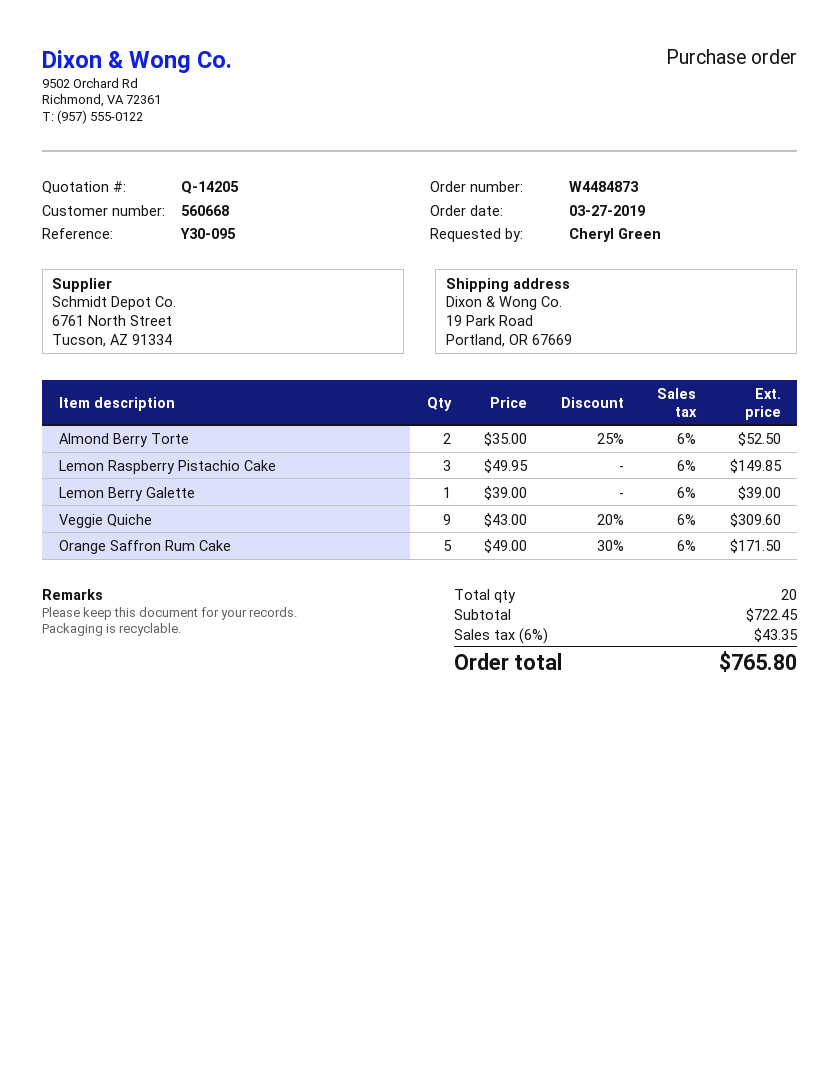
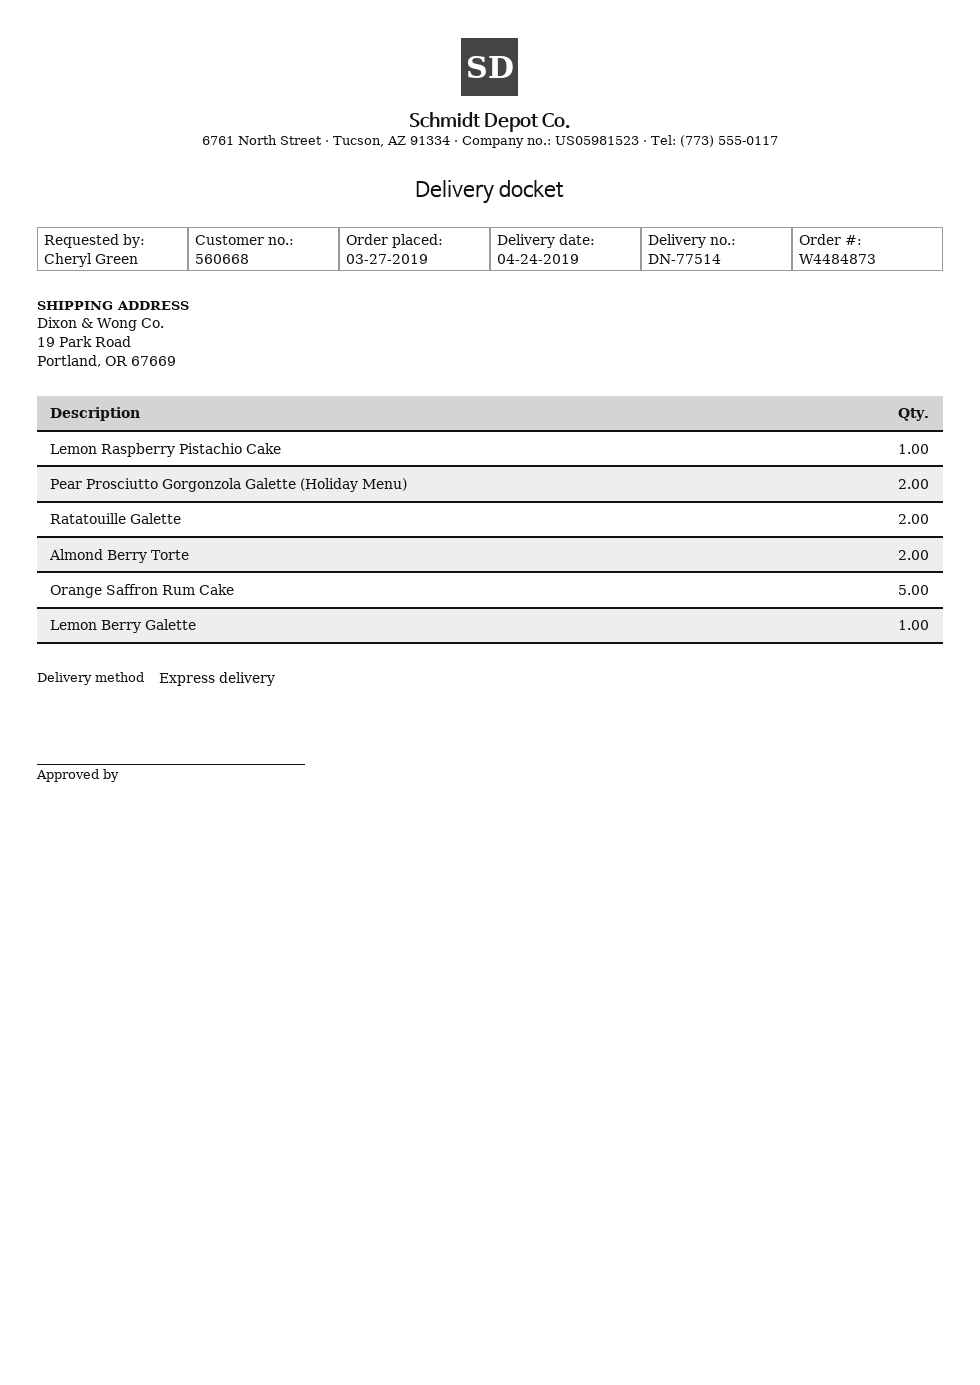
Lemon Raspberry Pistachio Cake: 3 -> 1
Veggie Quiche: 9 -> none
Pear Prosciutto Gorgonzola Galette (Holiday Menu): none -> 2
Ratatouille Galette: none -> 2

